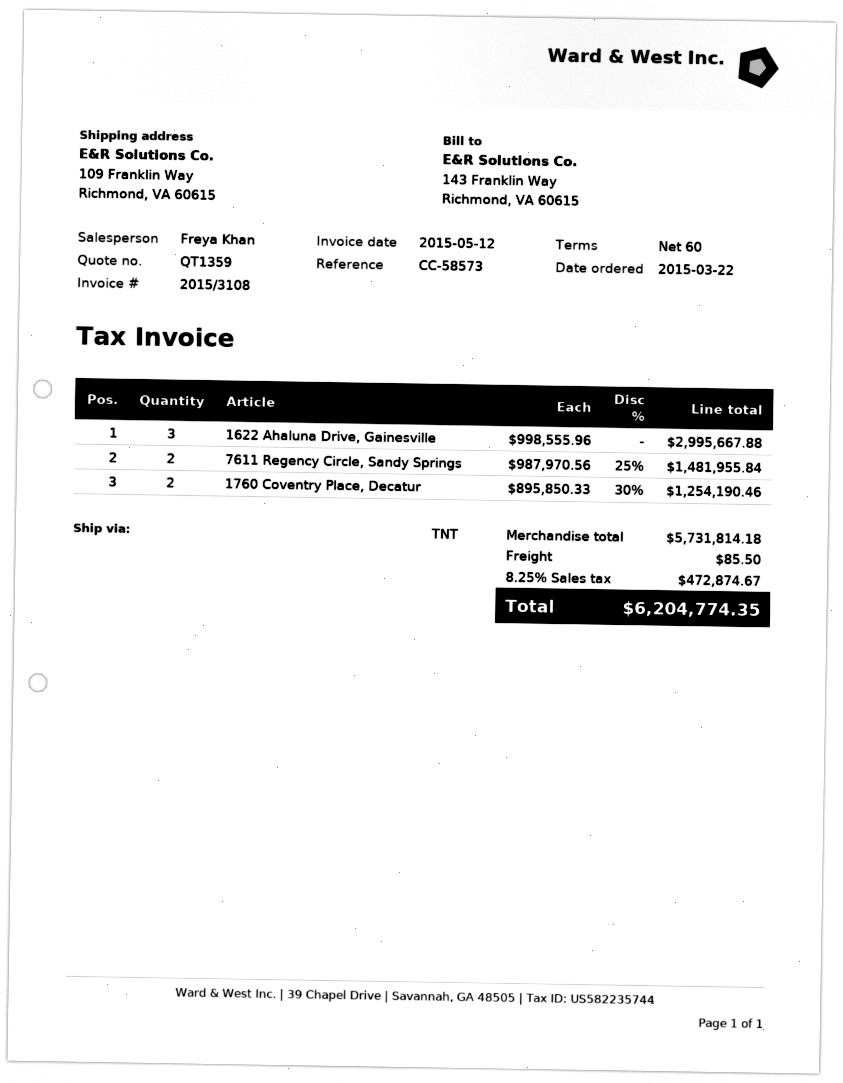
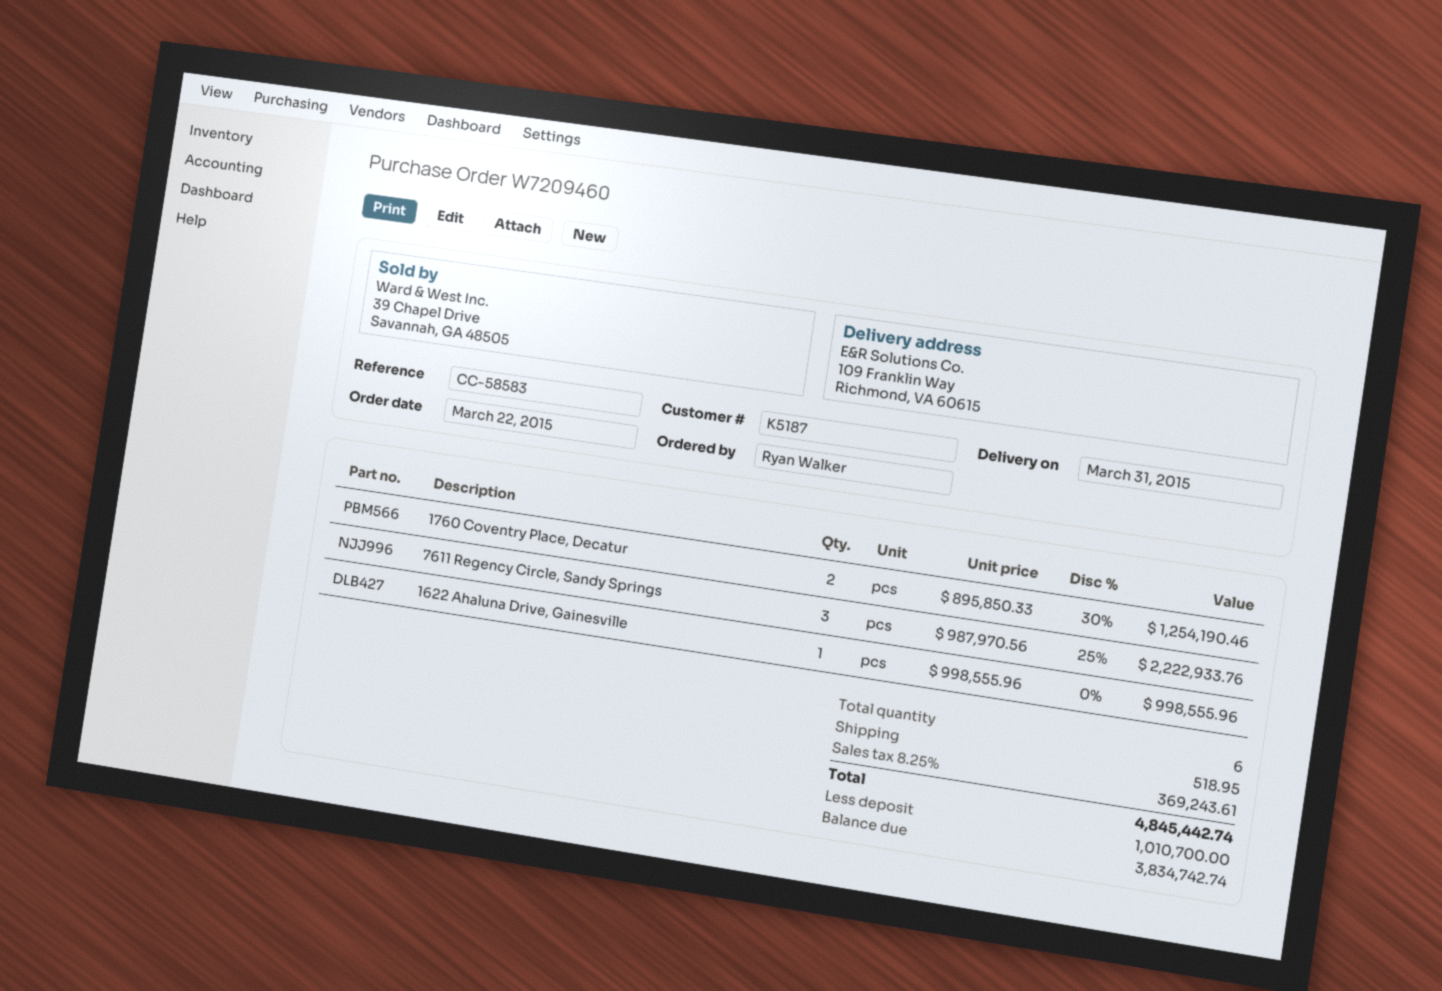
reference: CC-58573 -> CC-58583
1622 Ahaluna Drive, Gainesville: 3 x 998555.96 = 2995667.88 -> 1 x 998555.96 = 998555.96
7611 Regency Circle, Sandy Springs: 2 x 987970.56 - 25% = 1481955.84 -> 3 x 987970.56 - 25% = 2222933.76
shipping: 85.50 -> 518.95
tax: 8.25% = 472874.67 -> 8.25% = 369243.61
total: 6204774.35 -> 4845442.74

